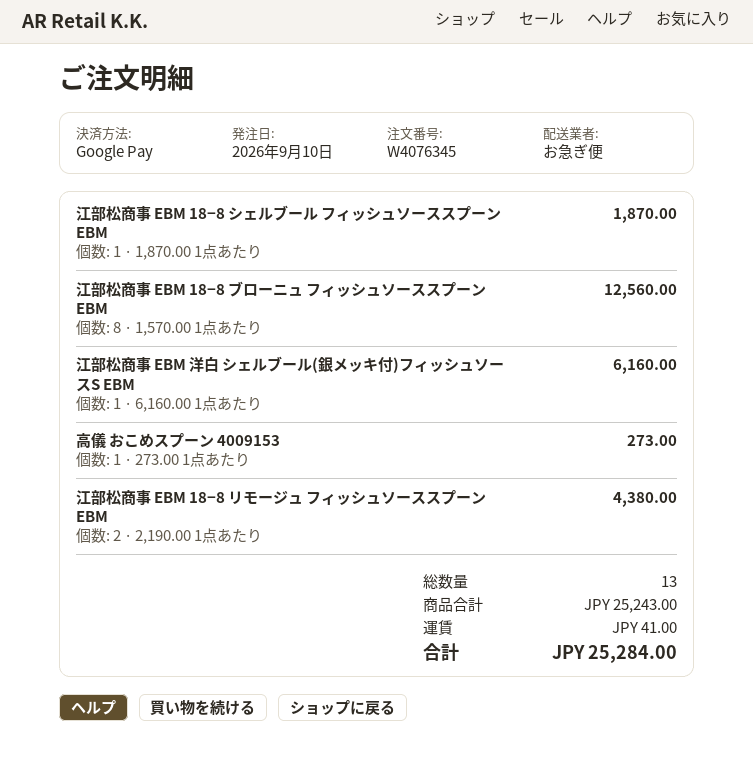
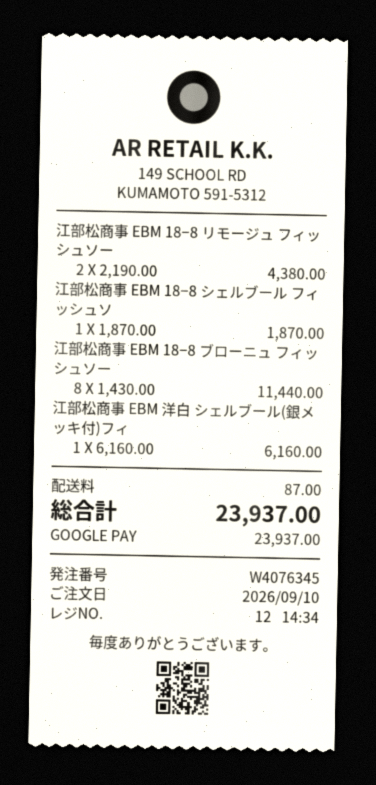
江部松商事 EBM 18−8 ブローニュ フィッシュソーススプーン EBM: 8 x 1570.00 = 12560.00 -> 8 x 1430.00 = 11440.00
高儀 おこめスプーン 4009153: 1 x 273.00 = 273.00 -> none
shipping: 41.00 -> 87.00
total: 25284.00 -> 23937.00

